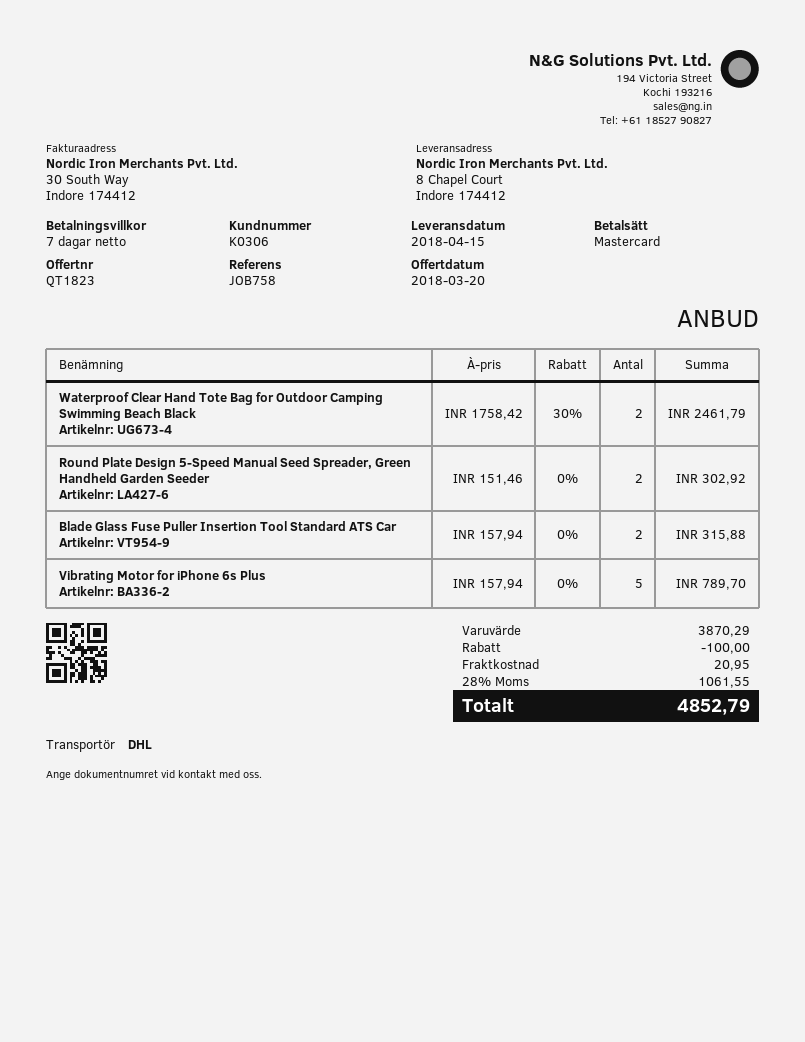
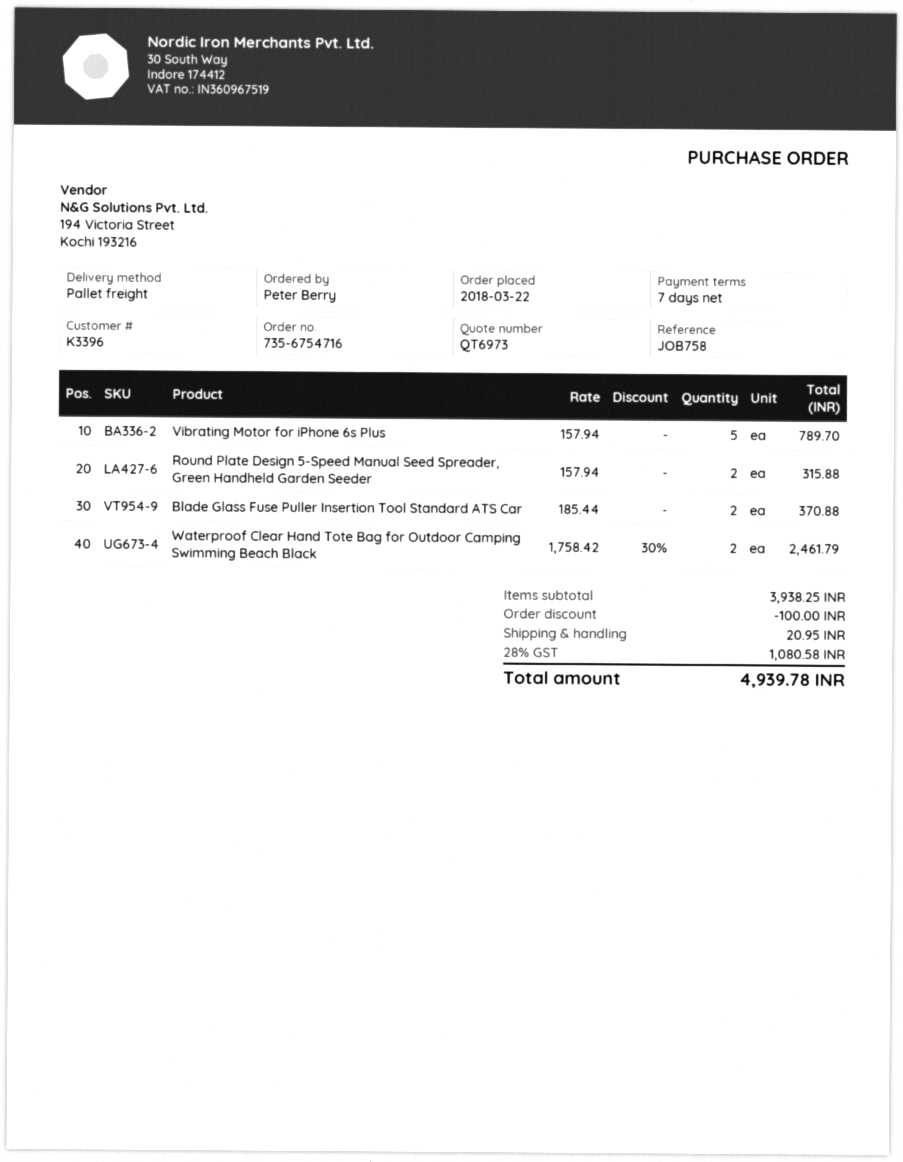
quote number: QT1823 -> QT6973
customer number: K0306 -> K3396
shipping method: DHL -> pallet freight
Round Plate Design 5-Speed Manual Seed Spreader, Green Handheld Garden Seeder: 2 x 151.46 = 302.92 -> 2 x 157.94 = 315.88
Blade Glass Fuse Puller Insertion Tool Standard ATS Car: 2 x 157.94 = 315.88 -> 2 x 185.44 = 370.88
subtotal: 3870.29 -> 3938.25
tax: 28% = 1061.55 -> 28% = 1080.58
total: 4852.79 -> 4939.78

